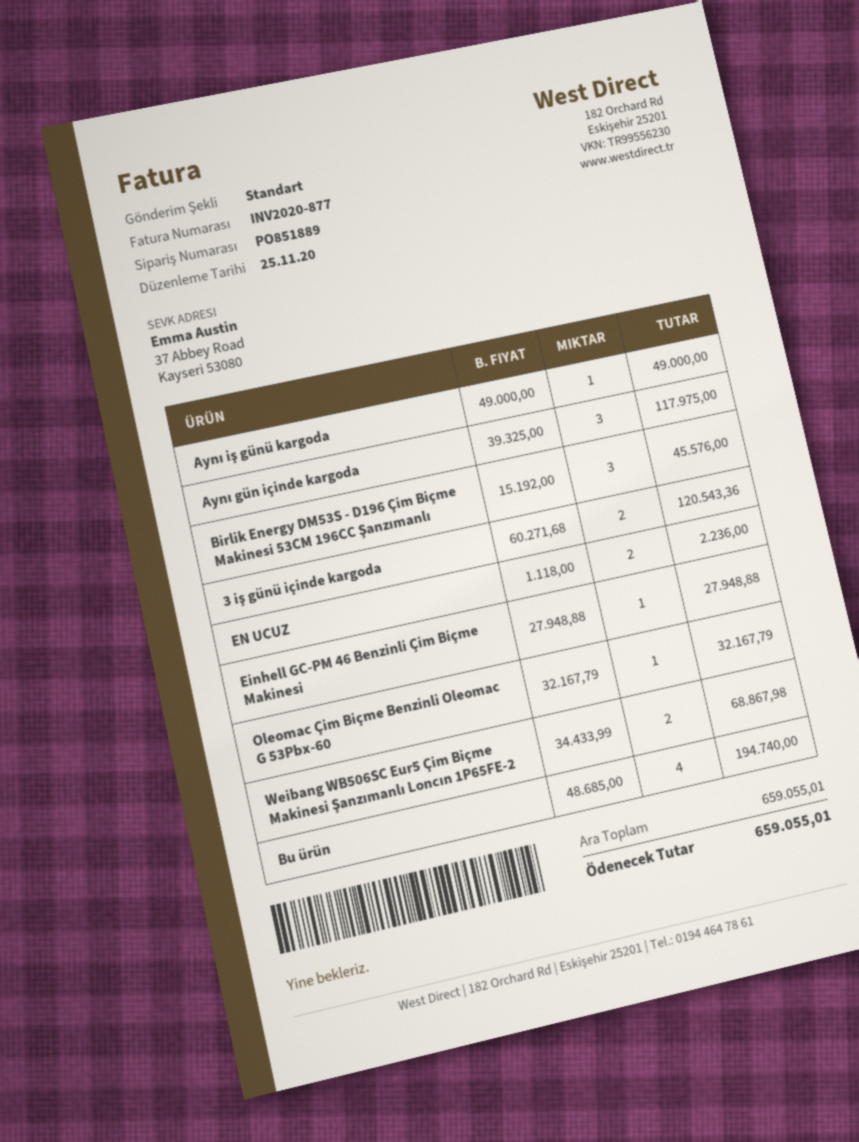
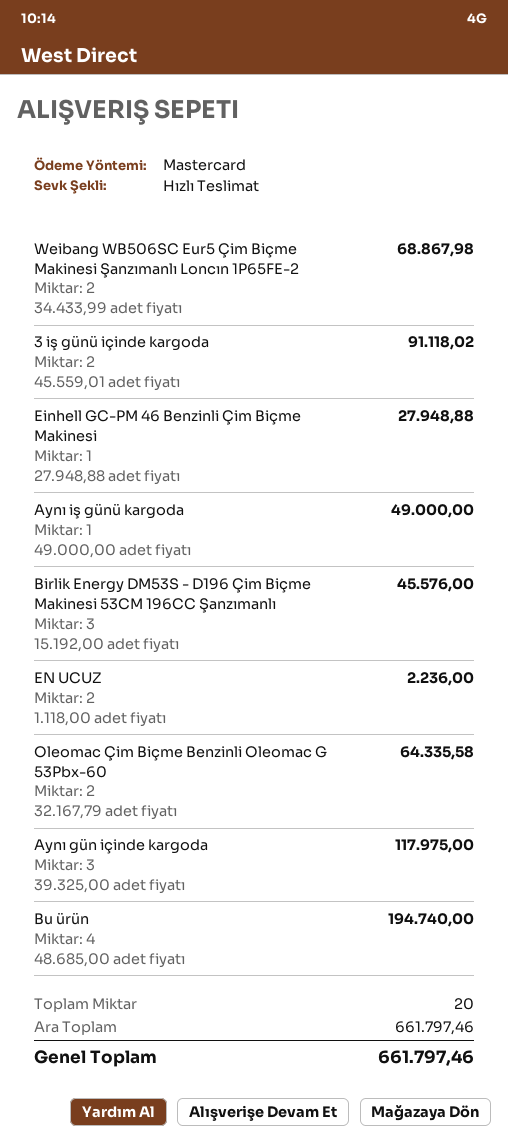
shipping method: standard -> express
3 iş günü içinde kargoda: 2 x 60271.68 = 120543.36 -> 2 x 45559.01 = 91118.02
Oleomac Çim Biçme Benzinli Oleomac G 53Pbx-60: 1 x 32167.79 = 32167.79 -> 2 x 32167.79 = 64335.58
subtotal: 659055.01 -> 661797.46
total: 659055.01 -> 661797.46

